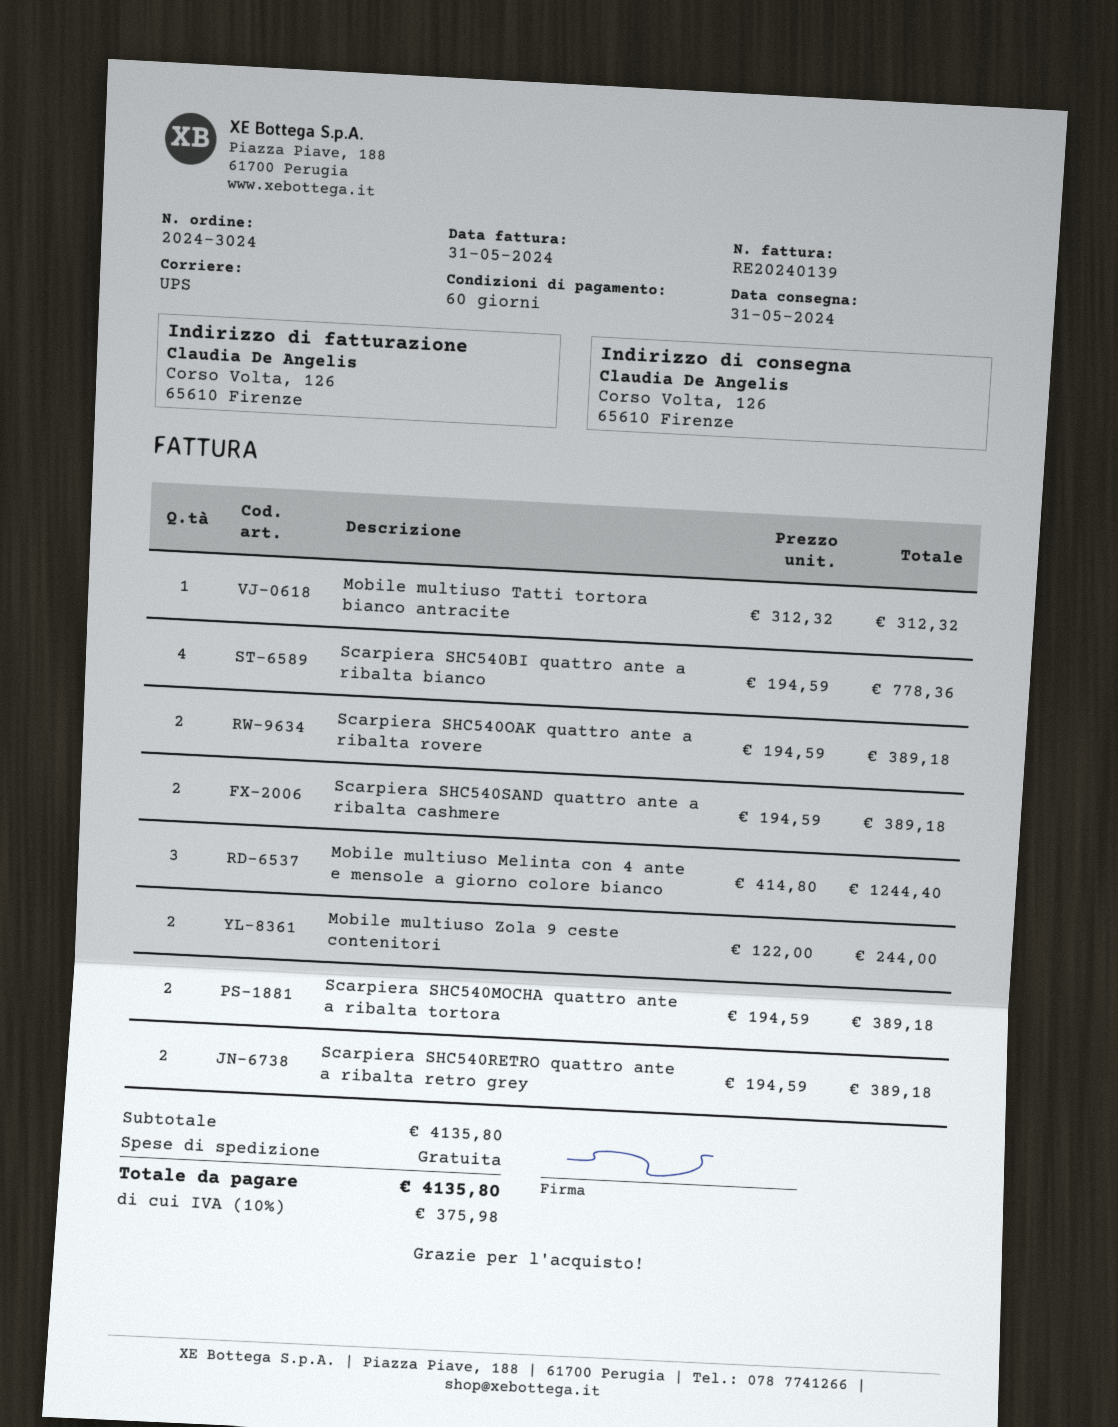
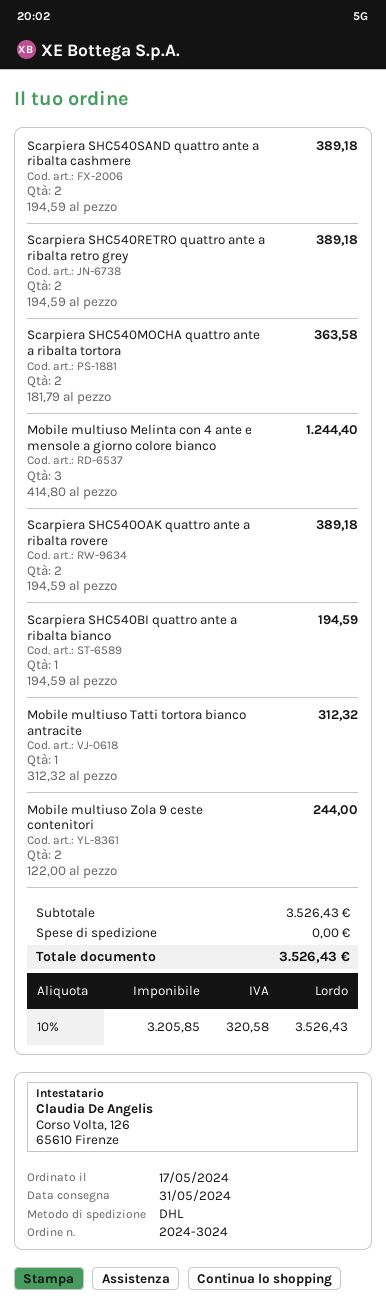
shipping method: UPS -> DHL
Scarpiera SHC540BI quattro ante a ribalta bianco: 4 x 194.59 = 778.36 -> 1 x 194.59 = 194.59
Scarpiera SHC540MOCHA quattro ante a ribalta tortora: 2 x 194.59 = 389.18 -> 2 x 181.79 = 363.58
subtotal: 4135.80 -> 3526.43
tax: 10% = 375.98 -> 10% = 320.58
total: 4135.80 -> 3526.43

